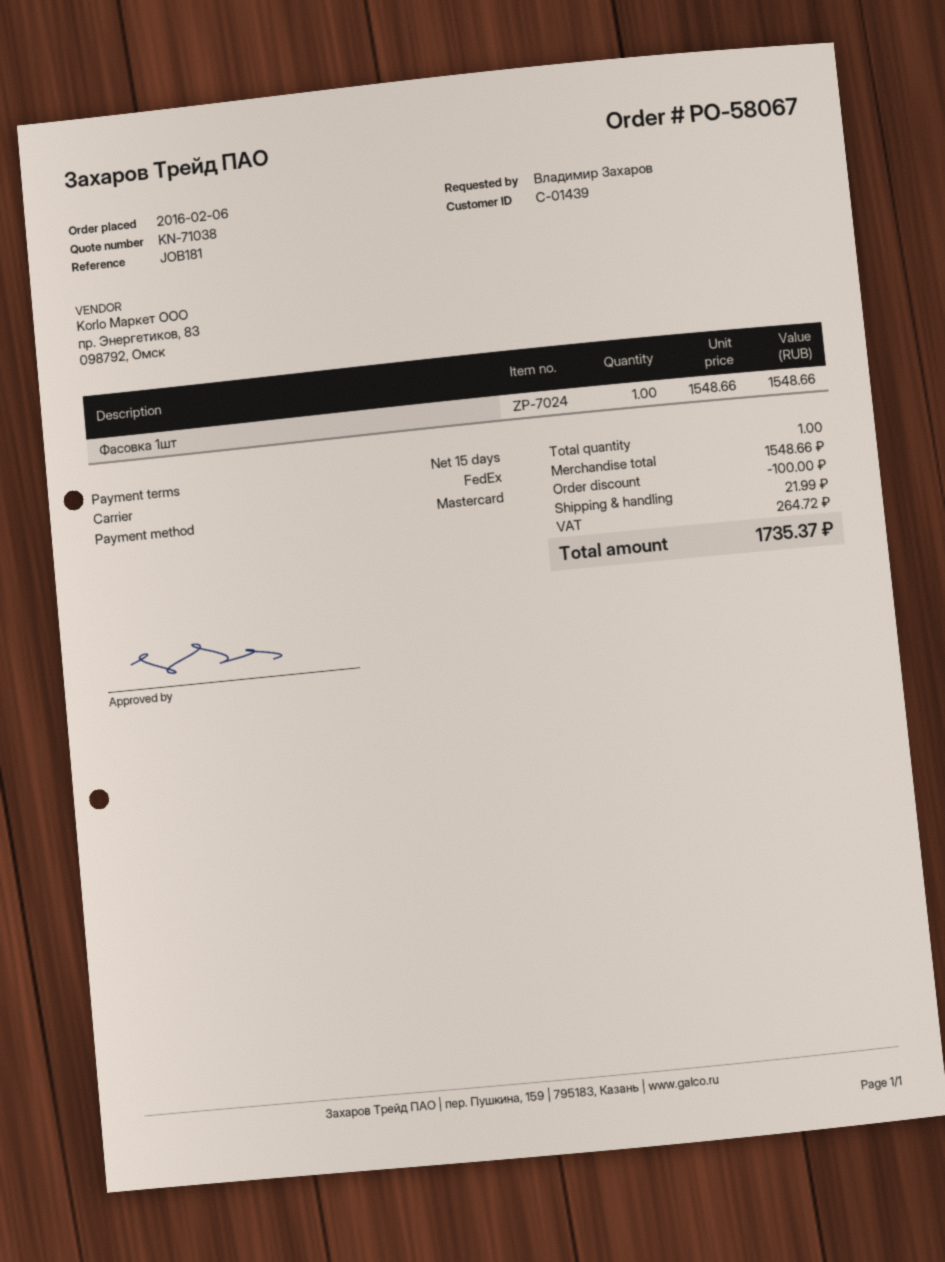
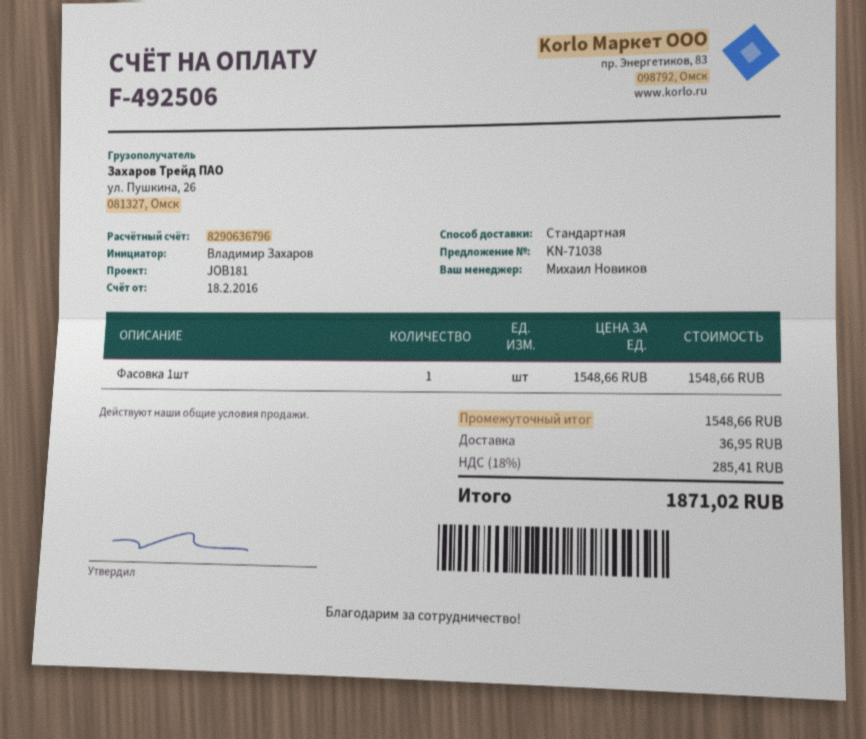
shipping method: FedEx -> standard
discount: 100.00 -> none
shipping: 21.99 -> 36.95
tax: 264.72 -> 285.41
total: 1735.37 -> 1871.02

